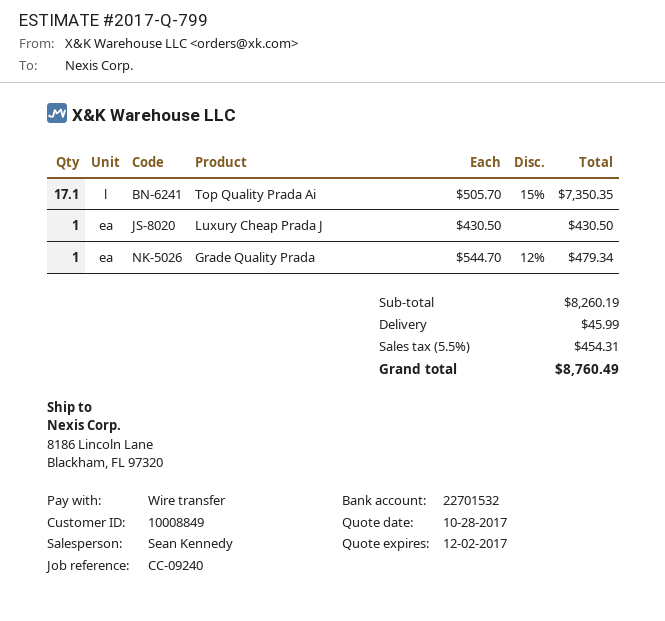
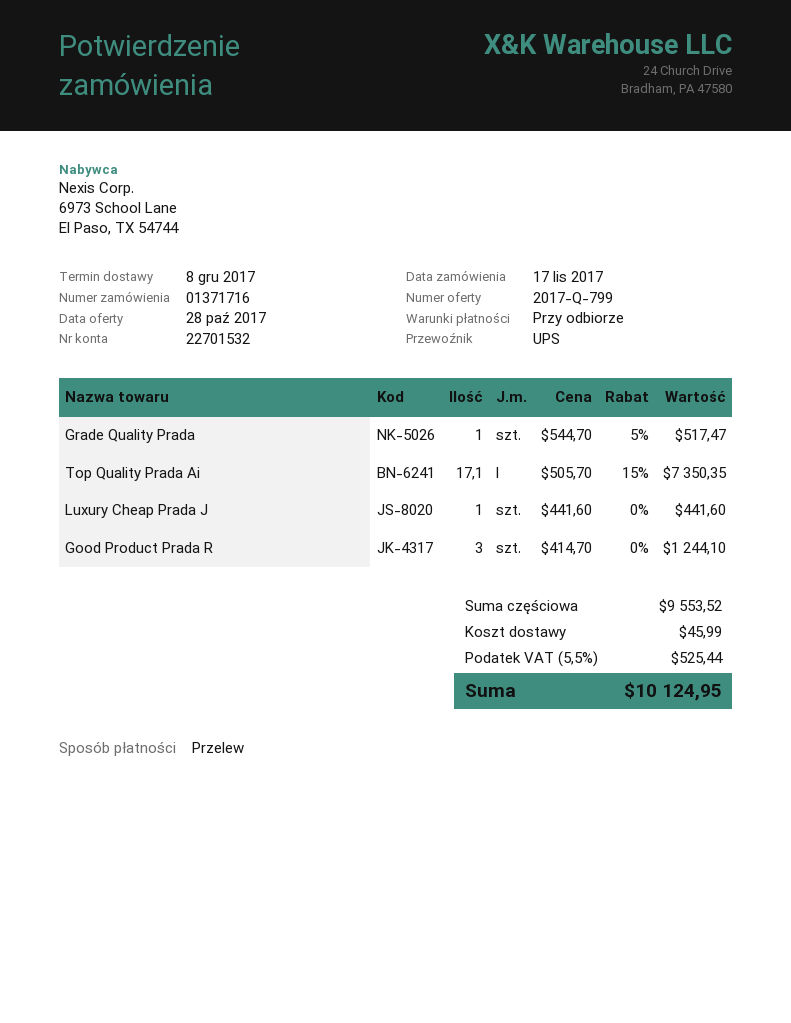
Luxury Cheap Prada J: 1 x 430.50 = 430.50 -> 1 x 441.60 = 441.60
Grade Quality Prada: 1 x 544.70 - 12% = 479.34 -> 1 x 544.70 - 5% = 517.47
Good Product Prada R: none -> 3 x 414.70 = 1244.10
subtotal: 8260.19 -> 9553.52
tax: 5.5% = 454.31 -> 5.5% = 525.44
total: 8760.49 -> 10124.95

